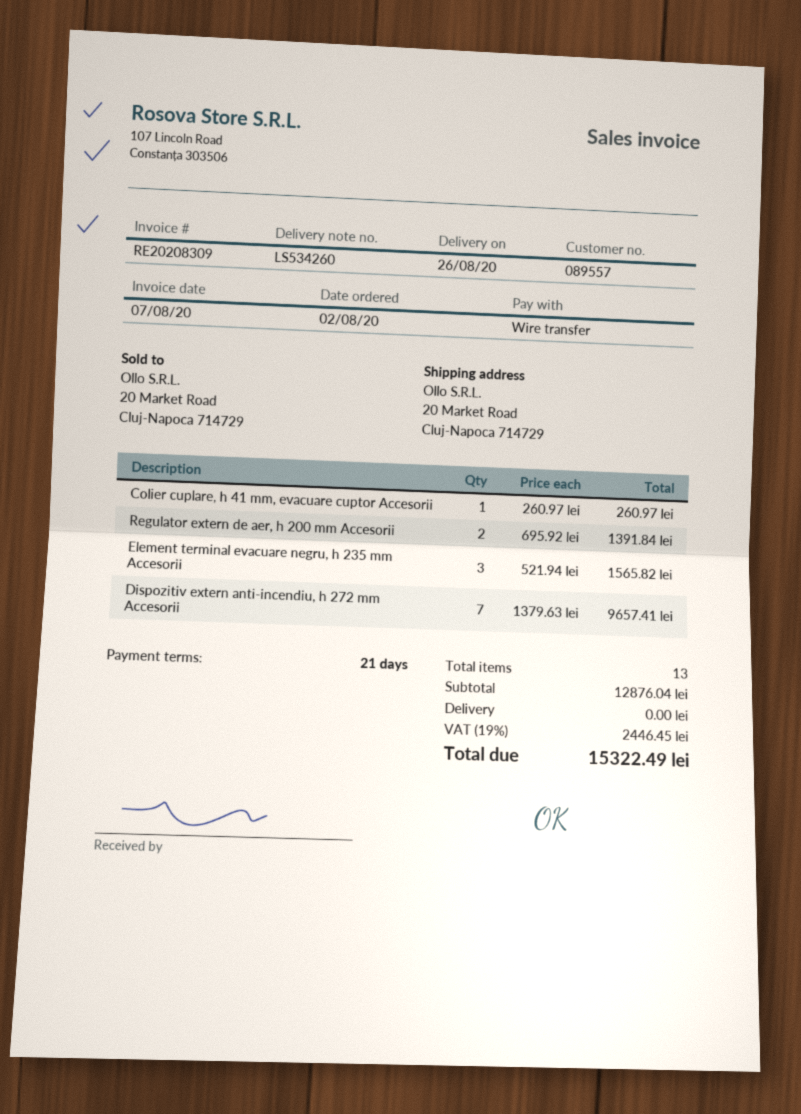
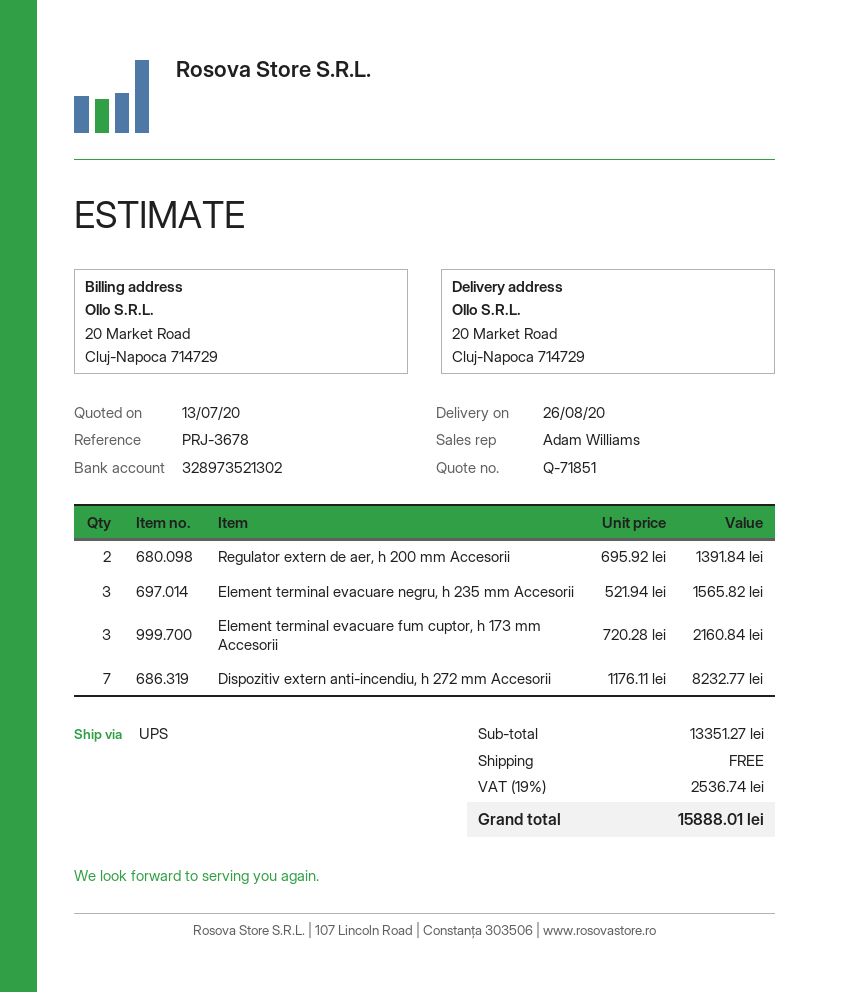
Colier cuplare, h 41 mm, evacuare cuptor Accesorii: 1 x 260.97 = 260.97 -> none
Dispozitiv extern anti-incendiu, h 272 mm Accesorii: 7 x 1379.63 = 9657.41 -> 7 x 1176.11 = 8232.77
Element terminal evacuare fum cuptor, h 173 mm Accesorii: none -> 3 x 720.28 = 2160.84
subtotal: 12876.04 -> 13351.27
tax: 19% = 2446.45 -> 19% = 2536.74
total: 15322.49 -> 15888.01

